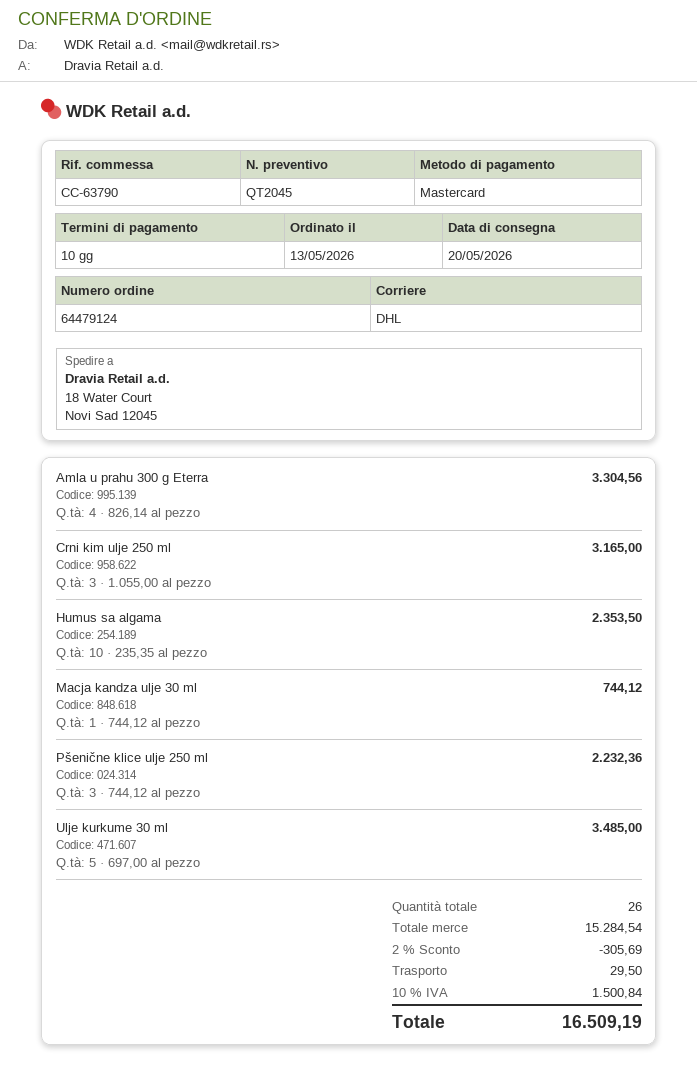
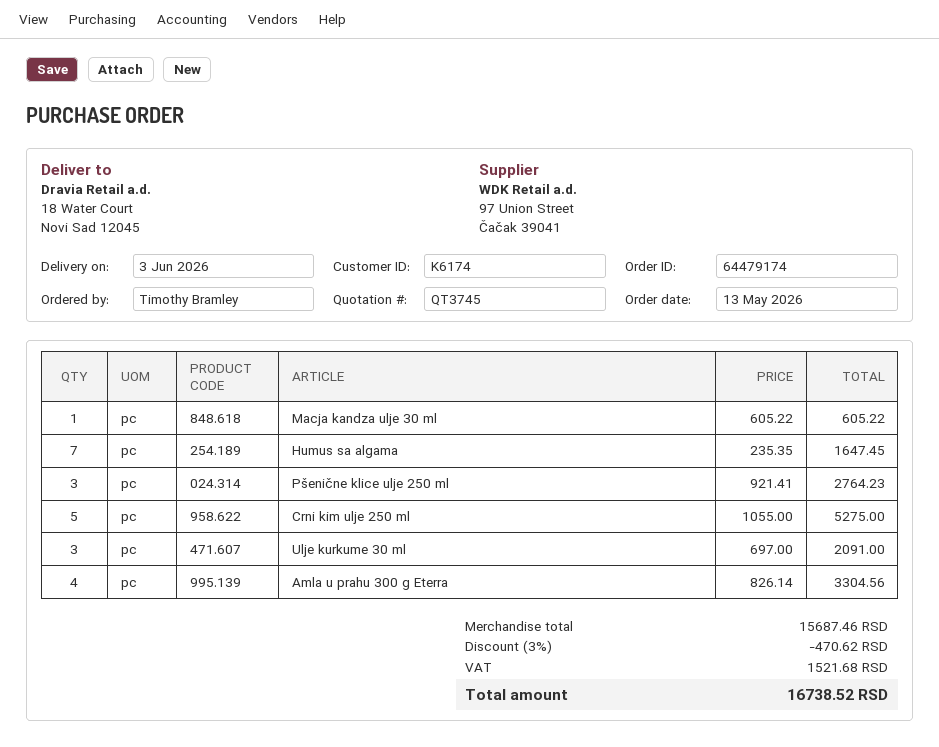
quote number: QT2045 -> QT3745
order number: 64479124 -> 64479174
delivery date: 2026-05-20 -> 2026-06-03
Crni kim ulje 250 ml: 3 x 1055.00 = 3165.00 -> 5 x 1055.00 = 5275.00
Humus sa algama: 10 x 235.35 = 2353.50 -> 7 x 235.35 = 1647.45
Macja kandza ulje 30 ml: 1 x 744.12 = 744.12 -> 1 x 605.22 = 605.22
Pšenične klice ulje 250 ml: 3 x 744.12 = 2232.36 -> 3 x 921.41 = 2764.23
Ulje kurkume 30 ml: 5 x 697.00 = 3485.00 -> 3 x 697.00 = 2091.00
subtotal: 15284.54 -> 15687.46
discount: 2% = 305.69 -> 3% = 470.62
shipping: 29.50 -> none
tax: 1500.84 -> 1521.68
total: 16509.19 -> 16738.52

